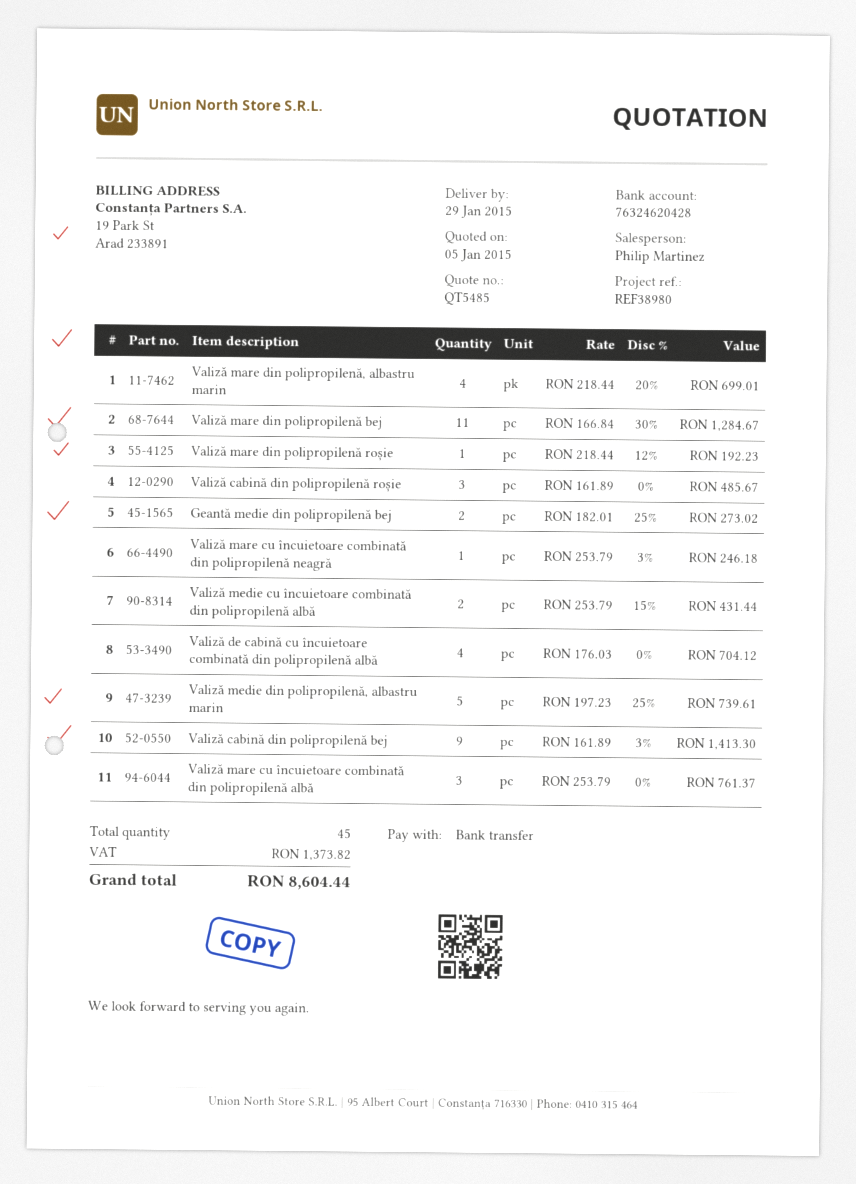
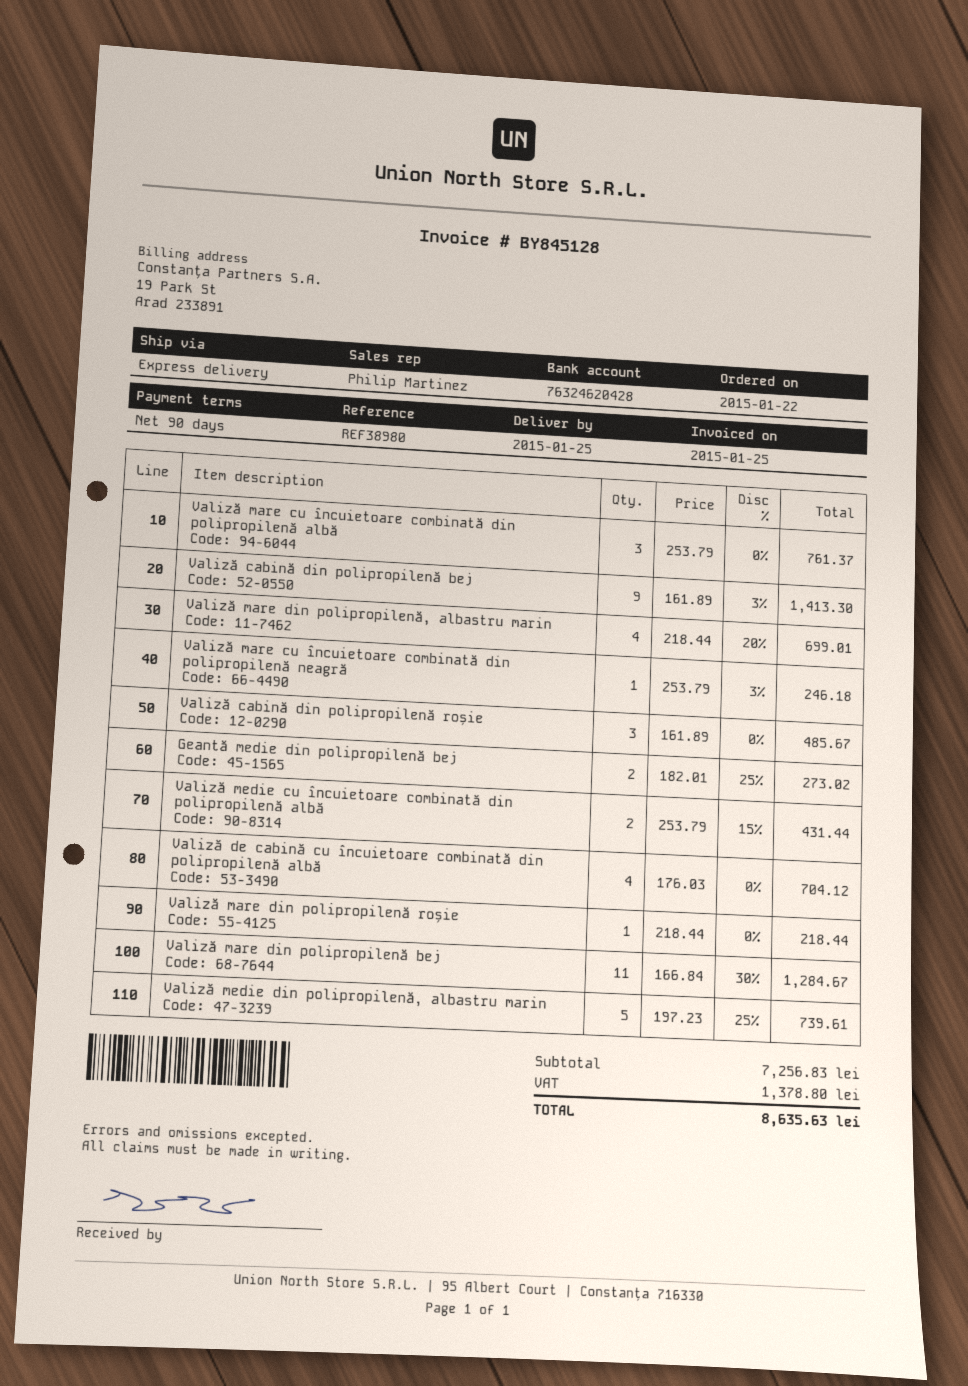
delivery date: 2015-01-29 -> 2015-01-25
Valiză mare din polipropilenă roșie: 1 x 218.44 - 12% = 192.23 -> 1 x 218.44 = 218.44
tax: 1373.82 -> 1378.80
total: 8604.44 -> 8635.63

